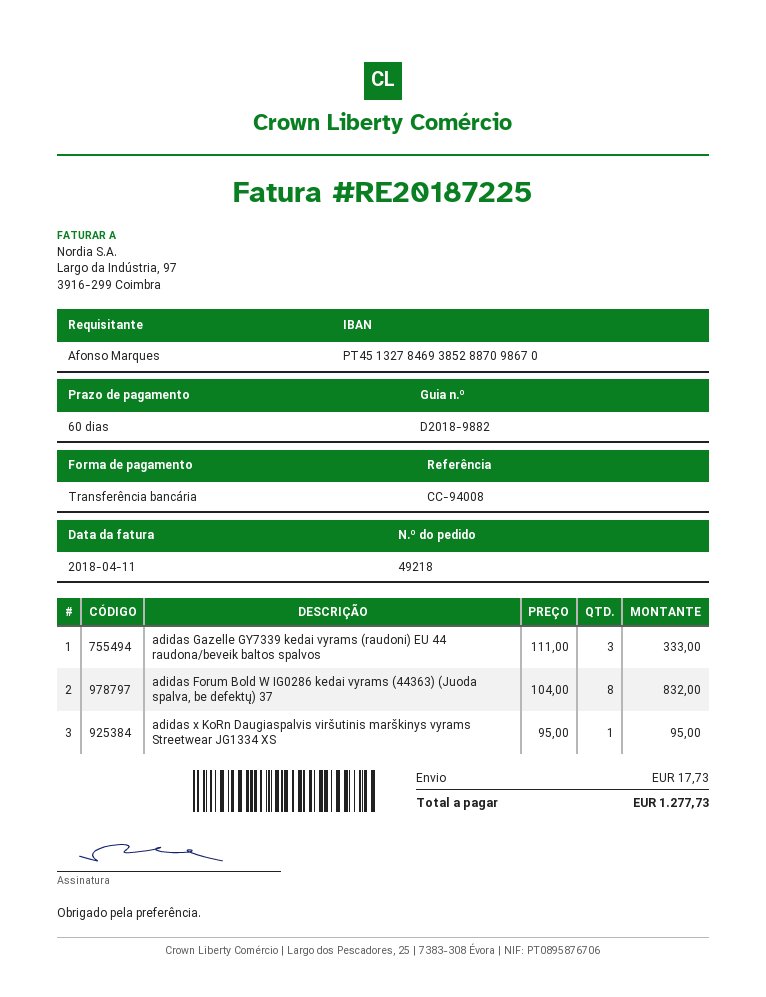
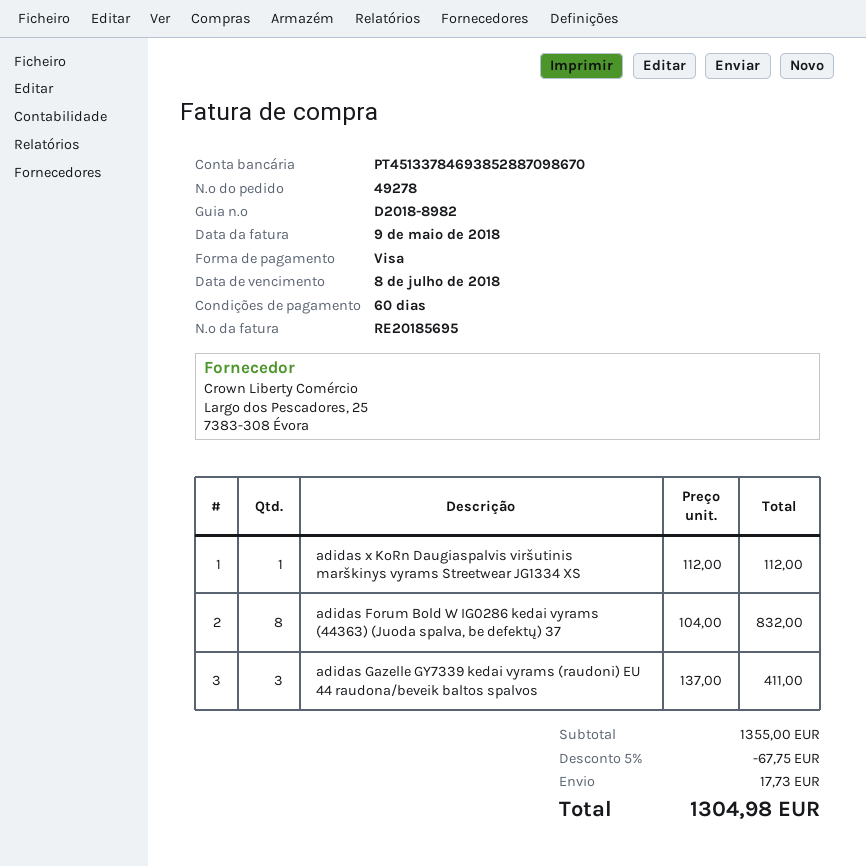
order number: 49218 -> 49278
delivery note number: D2018-9882 -> D2018-8982
invoice number: RE20187225 -> RE20185695
invoice date: 2018-04-11 -> 2018-05-09
payment method: bank transfer -> Visa
bank account: PT45132784693852887098670 -> PT45133784693852887098670
adidas Gazelle GY7339 kedai vyrams (raudoni) EU 44 raudona/beveik baltos spalvos: 3 x 111.00 = 333.00 -> 3 x 137.00 = 411.00
adidas x KoRn Daugiaspalvis viršutinis marškinys vyrams Streetwear JG1334 XS: 1 x 95.00 = 95.00 -> 1 x 112.00 = 112.00
discount: none -> 5% = 67.75
total: 1277.73 -> 1304.98

